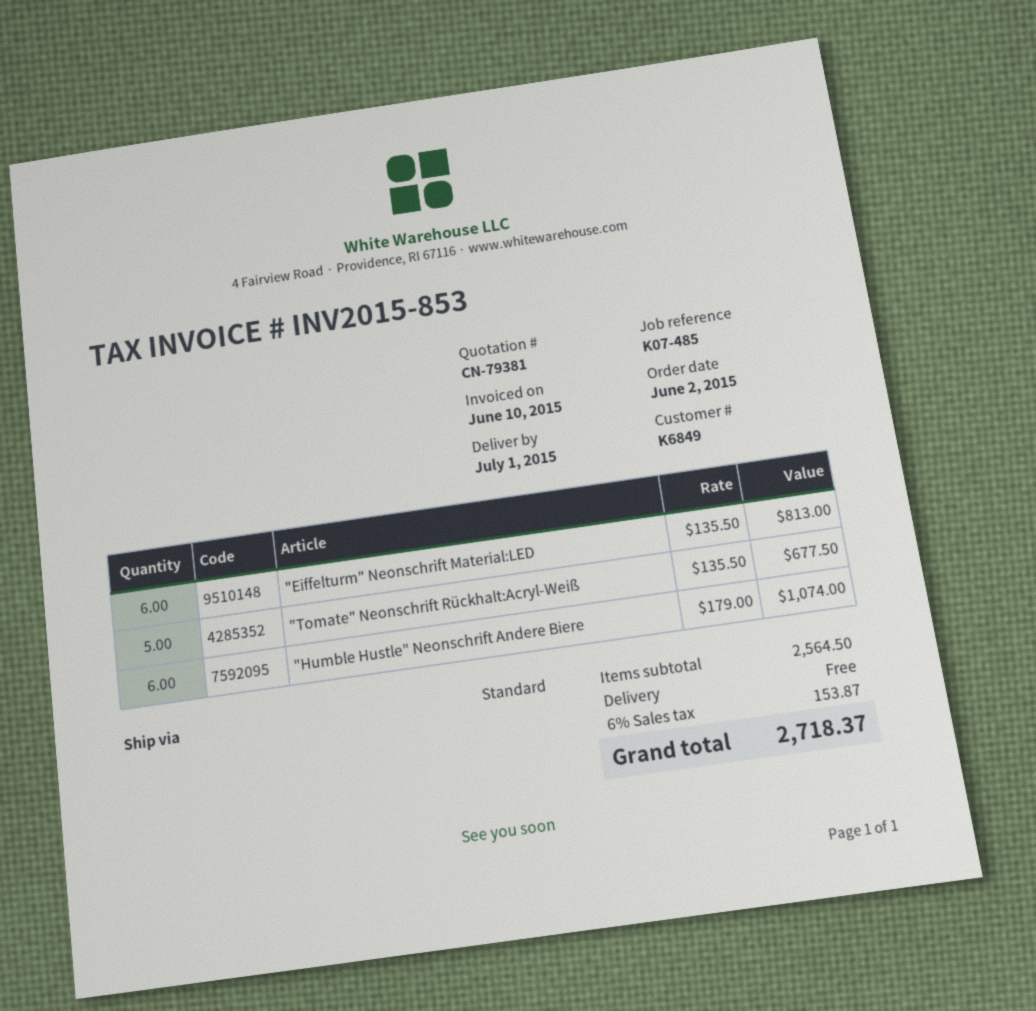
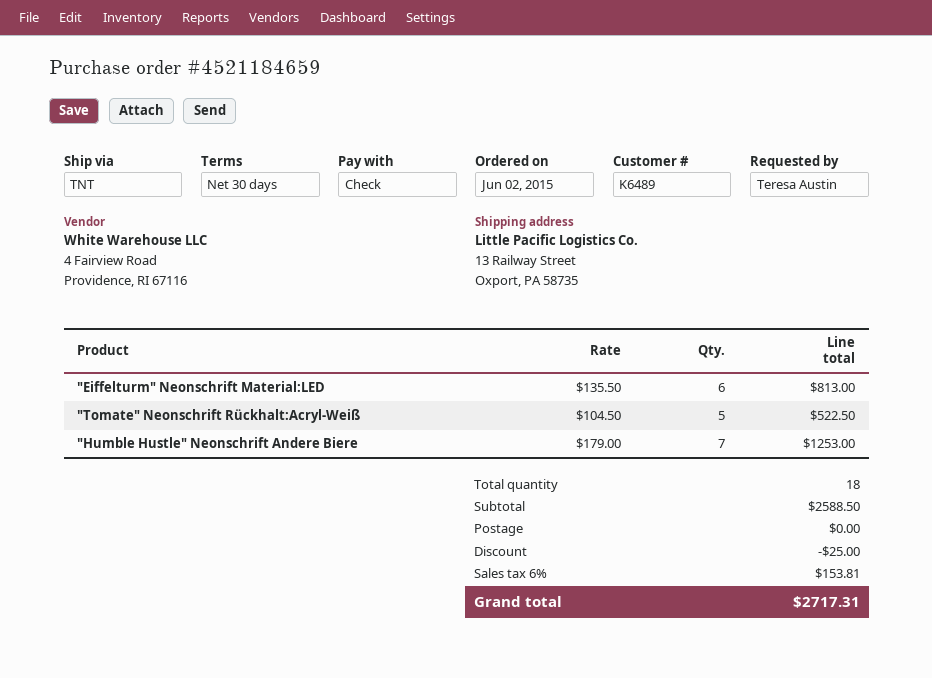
customer number: K6849 -> K6489
shipping method: standard -> TNT
"Tomate" Neonschrift Rückhalt:Acryl-Weiß: 5 x 135.50 = 677.50 -> 5 x 104.50 = 522.50
"Humble Hustle" Neonschrift Andere Biere: 6 x 179.00 = 1074.00 -> 7 x 179.00 = 1253.00
subtotal: 2564.50 -> 2588.50
discount: none -> 25.00
tax: 6% = 153.87 -> 6% = 153.81
total: 2718.37 -> 2717.31

